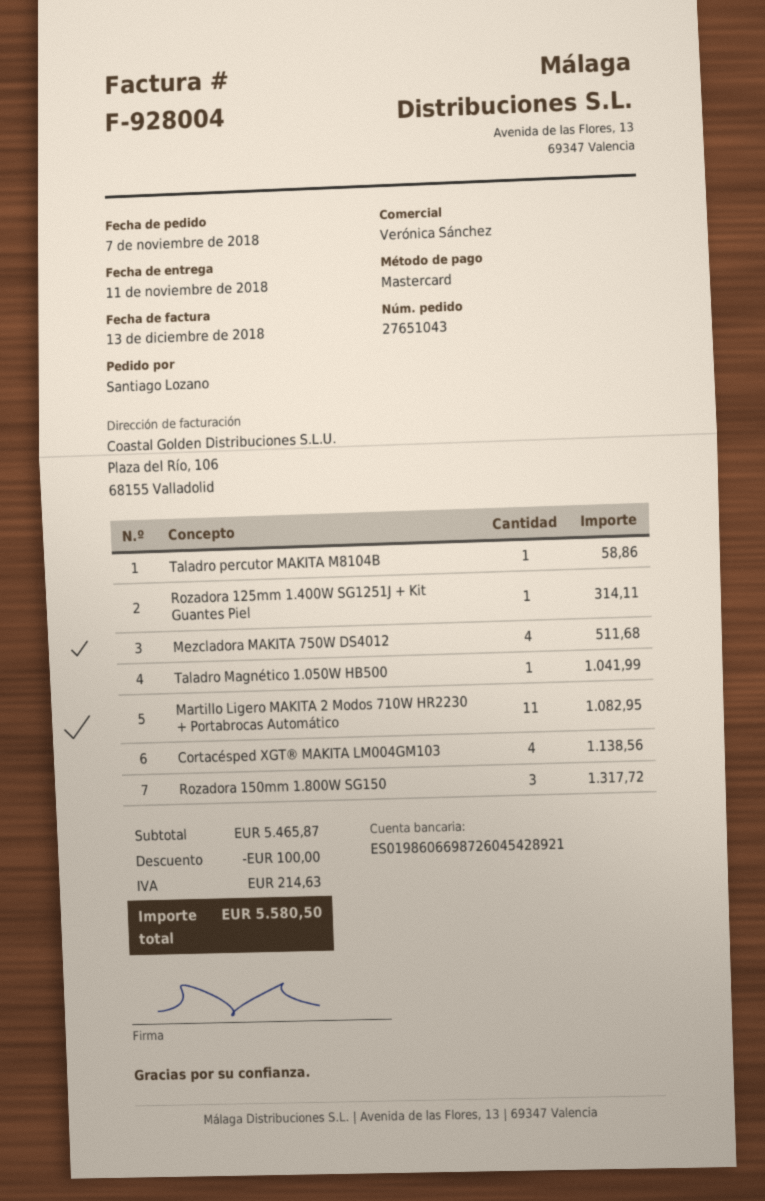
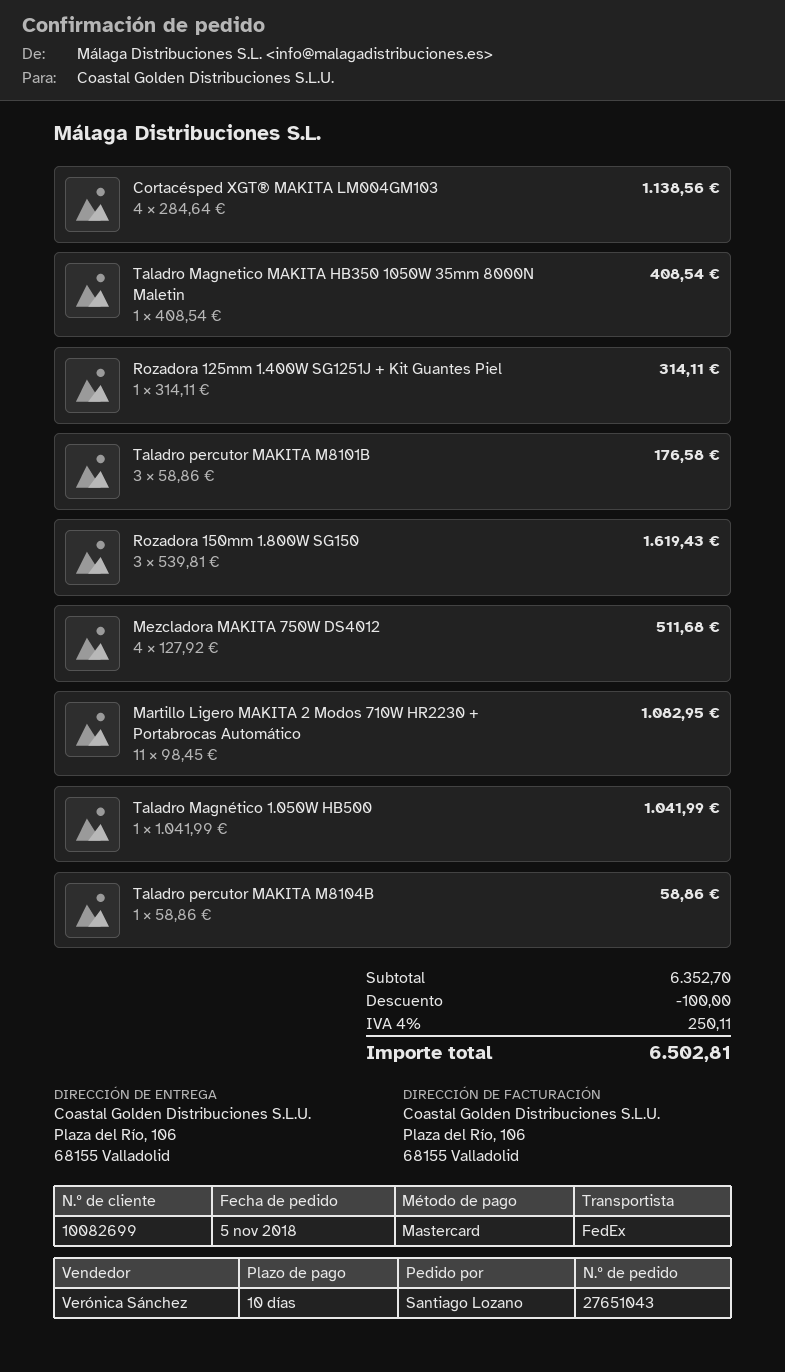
order date: 2018-11-07 -> 2018-11-05
Rozadora 150mm 1.800W SG150: 3 for 1317.72 -> 3 for 1619.43
Taladro Magnetico MAKITA HB350 1050W 35mm 8000N Maletin: none -> 1 for 408.54
Taladro percutor MAKITA M8101B: none -> 3 for 176.58
subtotal: 5465.87 -> 6352.70
tax: 214.63 -> 250.11
total: 5580.50 -> 6502.81

